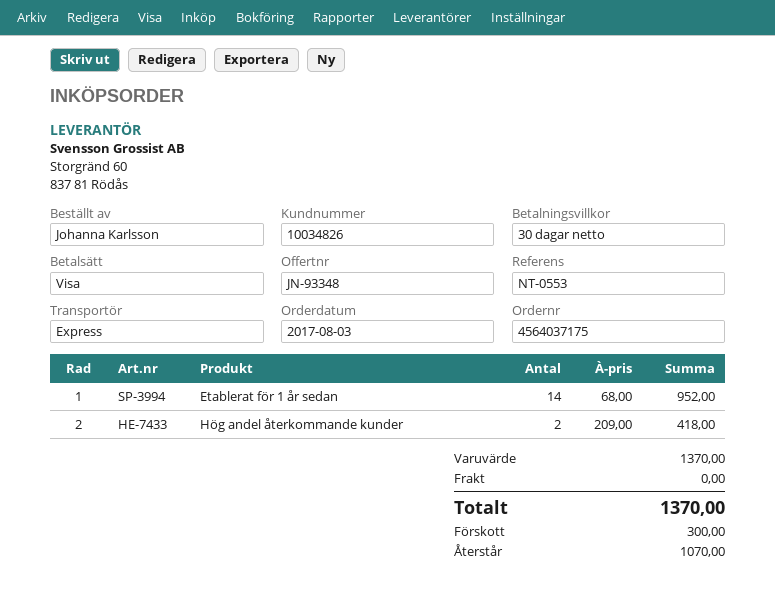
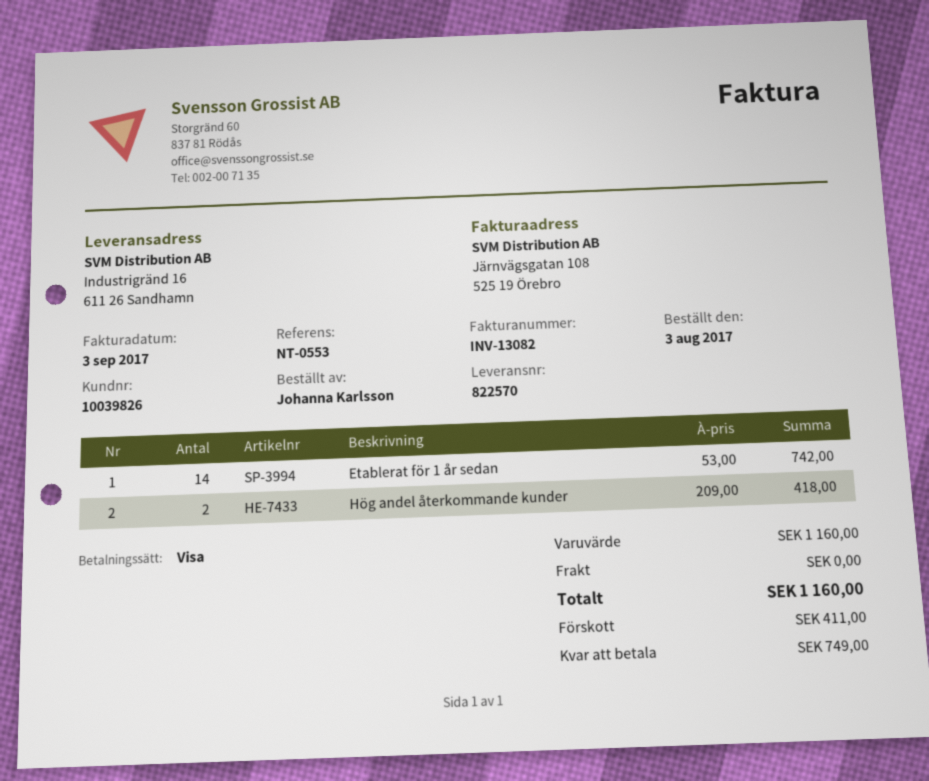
customer number: 10034826 -> 10039826
Etablerat för 1 år sedan: 14 x 68.00 = 952.00 -> 14 x 53.00 = 742.00
subtotal: 1370.00 -> 1160.00
total: 1370.00 -> 1160.00
deposit: 300.00 -> 411.00
balance: 1070.00 -> 749.00

